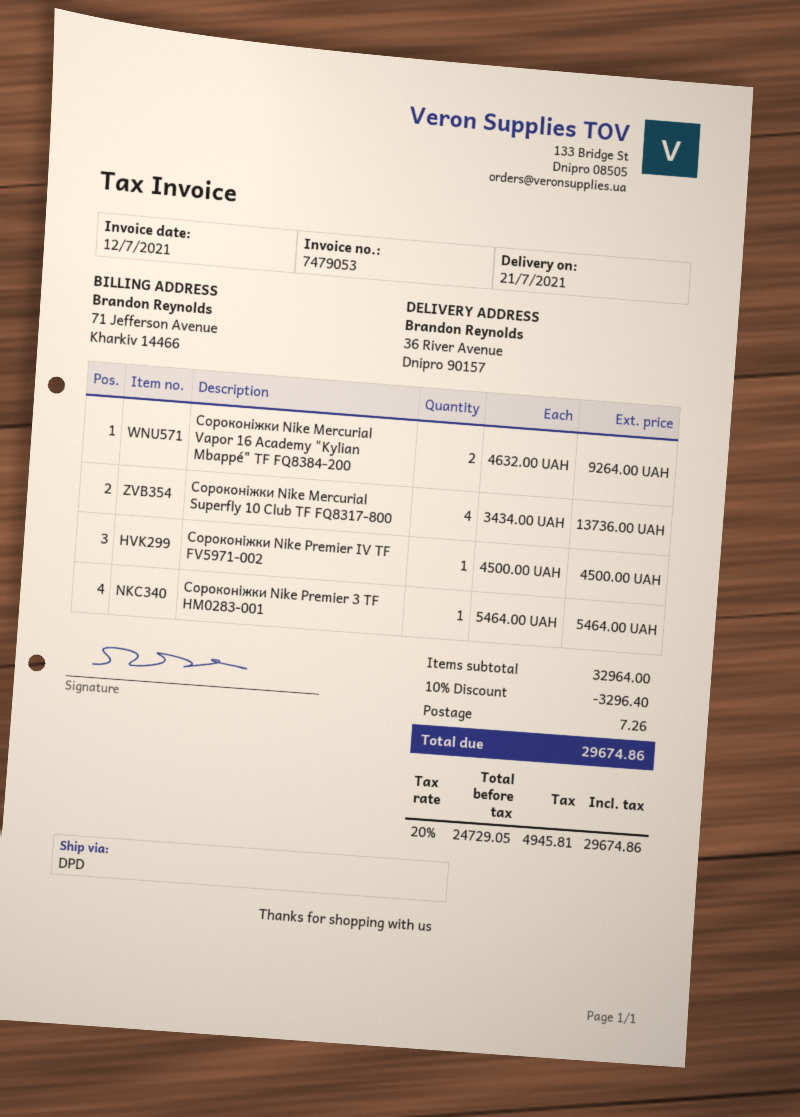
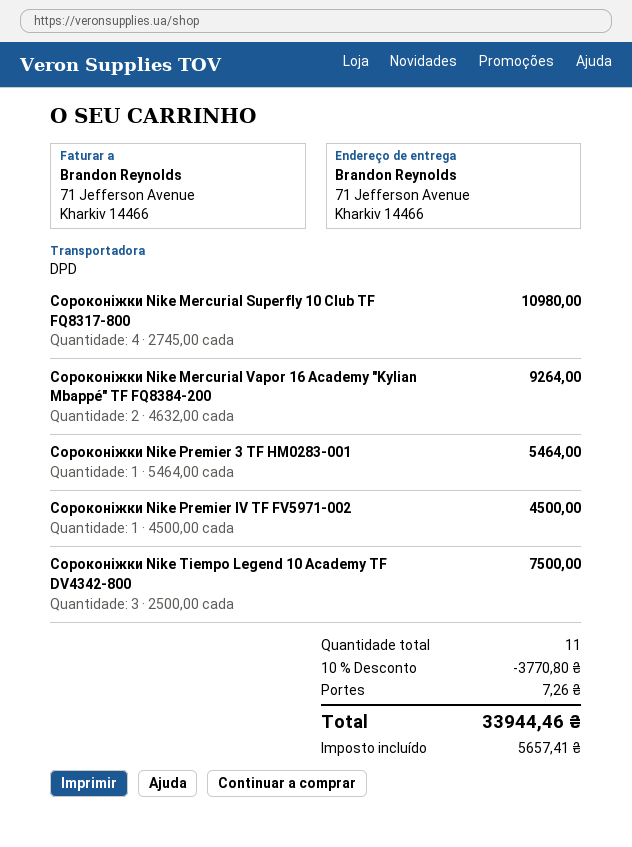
ship to: 36 River Avenue, Dnipro 90157 -> 71 Jefferson Avenue, Kharkiv 14466
Сороконіжки Nike Mercurial Superfly 10 Club TF FQ8317-800: 4 x 3434.00 = 13736.00 -> 4 x 2745.00 = 10980.00
Сороконіжки Nike Tiempo Legend 10 Academy TF DV4342-800: none -> 3 x 2500.00 = 7500.00
discount: 10% = 3296.40 -> 10% = 3770.80
tax: 4945.81 -> 5657.41
total: 29674.86 -> 33944.46

